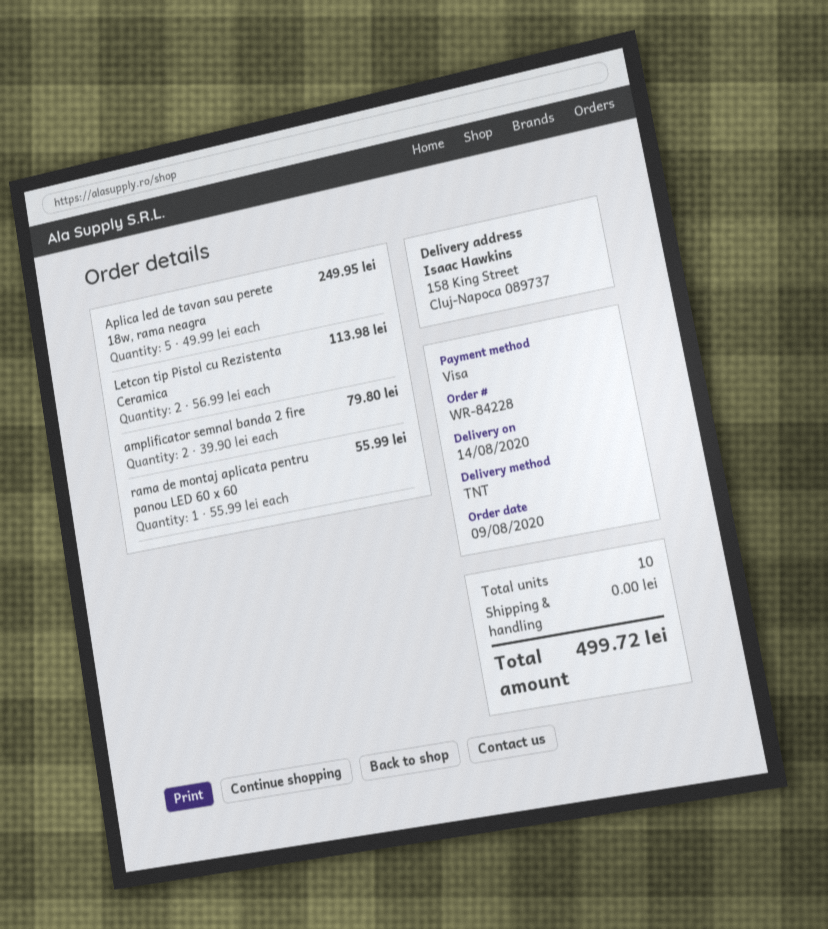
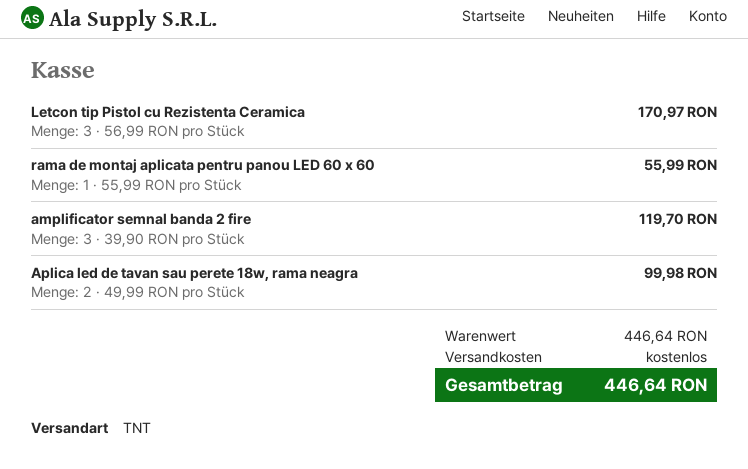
Aplica led de tavan sau perete 18w, rama neagra: 5 x 49.99 = 249.95 -> 2 x 49.99 = 99.98
Letcon tip Pistol cu Rezistenta Ceramica: 2 x 56.99 = 113.98 -> 3 x 56.99 = 170.97
amplificator semnal banda 2 fire: 2 x 39.90 = 79.80 -> 3 x 39.90 = 119.70
total: 499.72 -> 446.64

